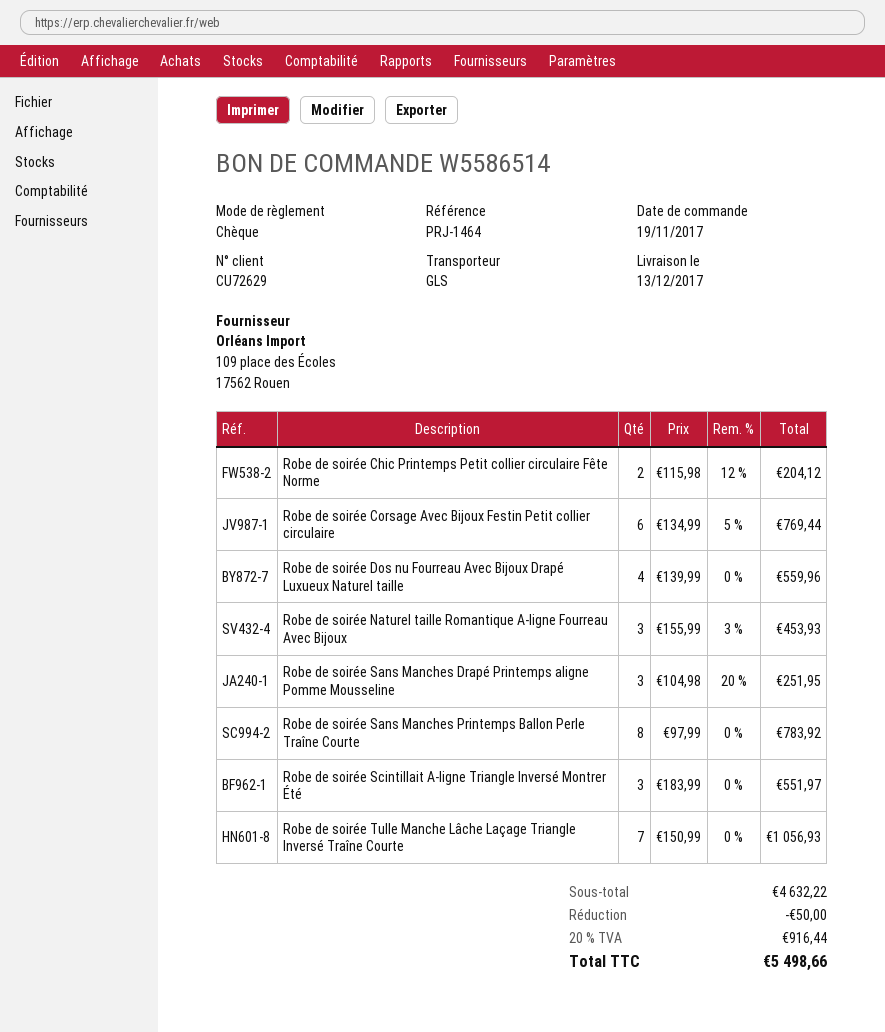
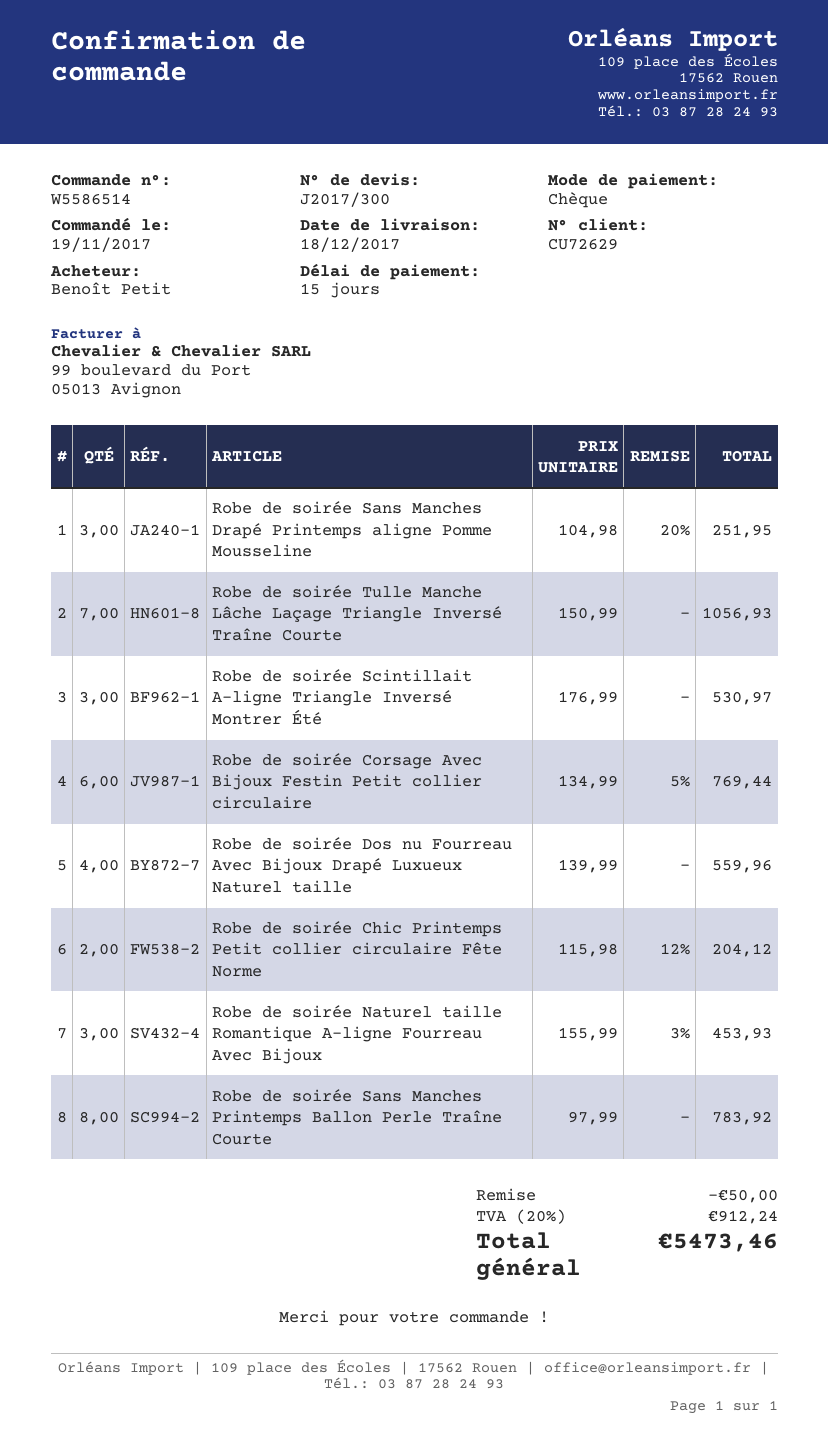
delivery date: 2017-12-13 -> 2017-12-18
Robe de soirée Scintillait A-ligne Triangle Inversé Montrer Été: 3 x 183.99 = 551.97 -> 3 x 176.99 = 530.97
tax: 20% = 916.44 -> 20% = 912.24
total: 5498.66 -> 5473.46

